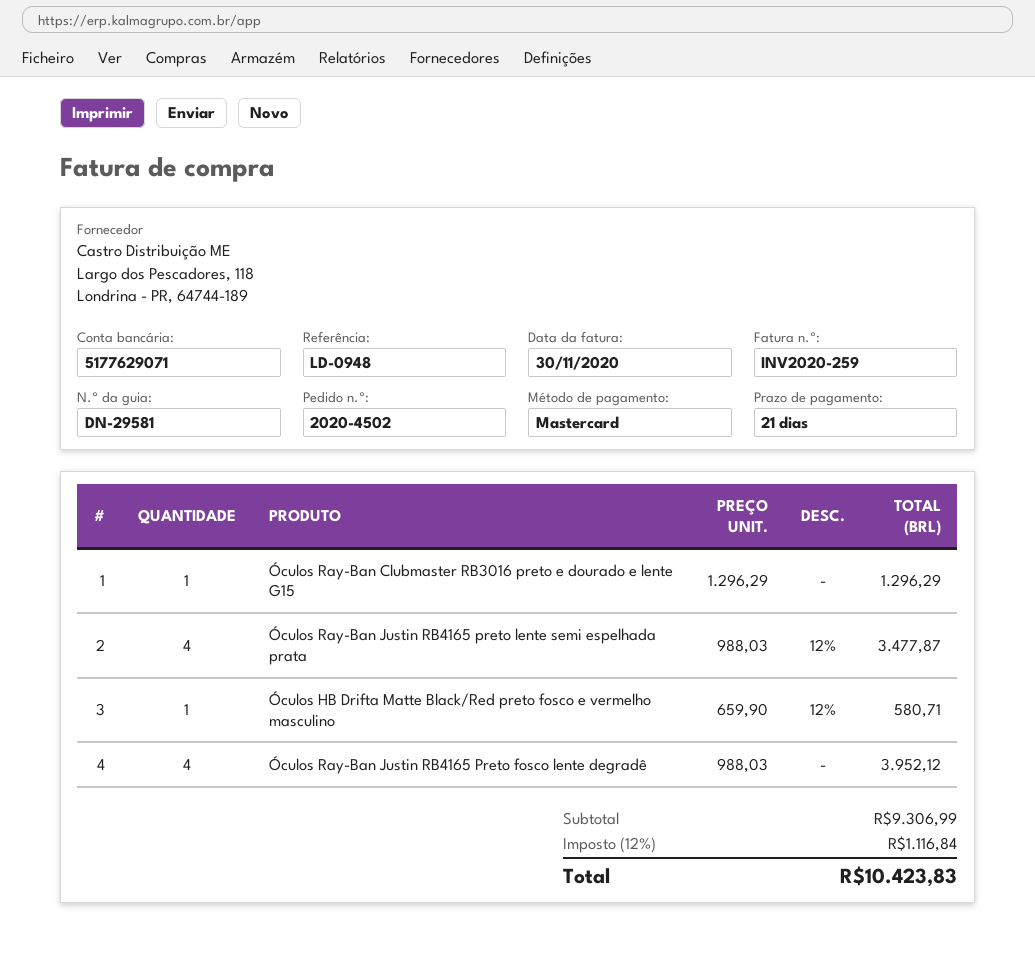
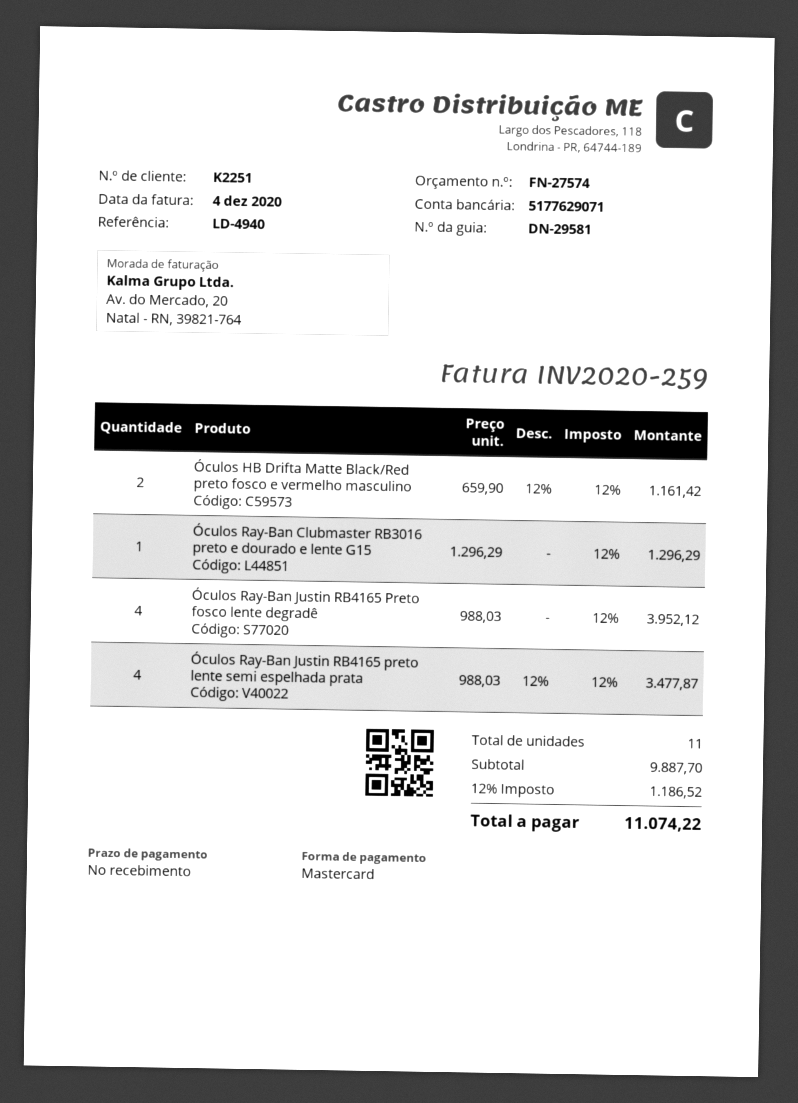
invoice date: 2020-11-30 -> 2020-12-04
payment terms: 21 days -> on receipt
reference: LD-0948 -> LD-4940
Óculos HB Drifta Matte Black/Red preto fosco e vermelho masculino: 1 x 659.90 - 12% = 580.71 -> 2 x 659.90 - 12% = 1161.42
subtotal: 9306.99 -> 9887.70
tax: 12% = 1116.84 -> 12% = 1186.52
total: 10423.83 -> 11074.22

